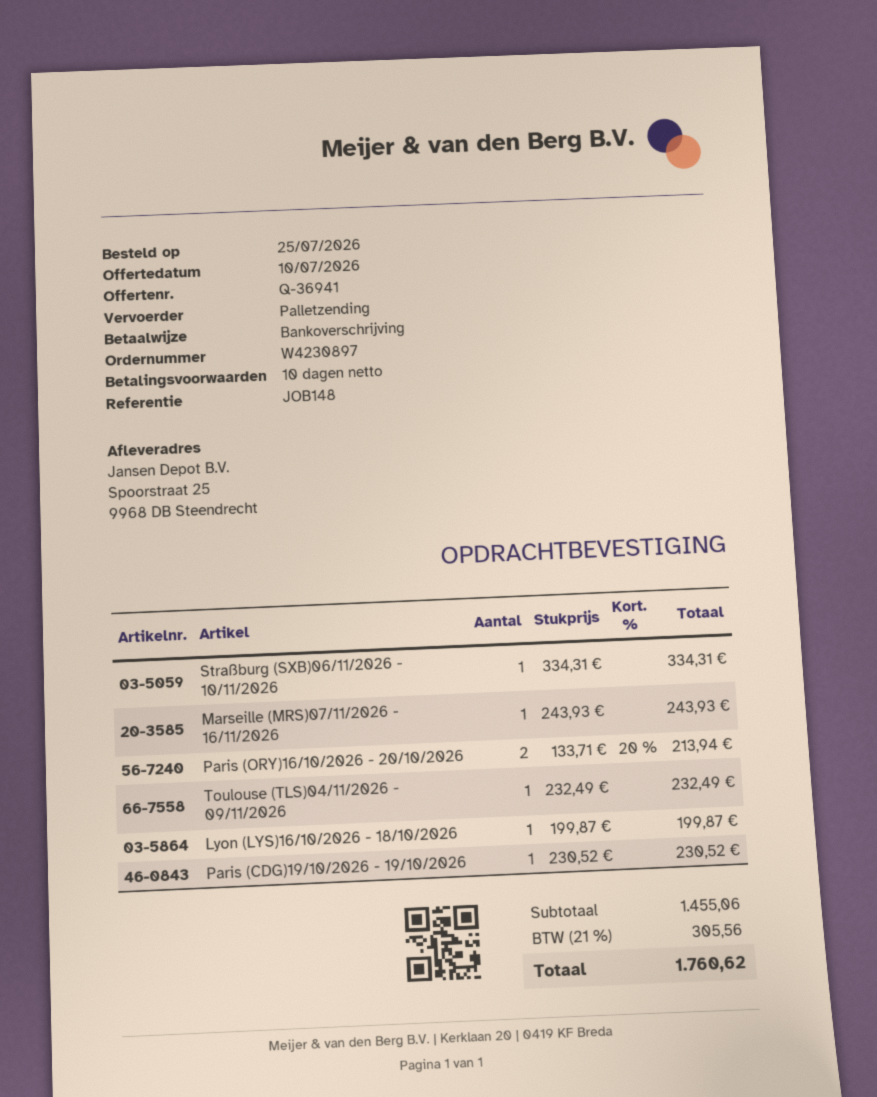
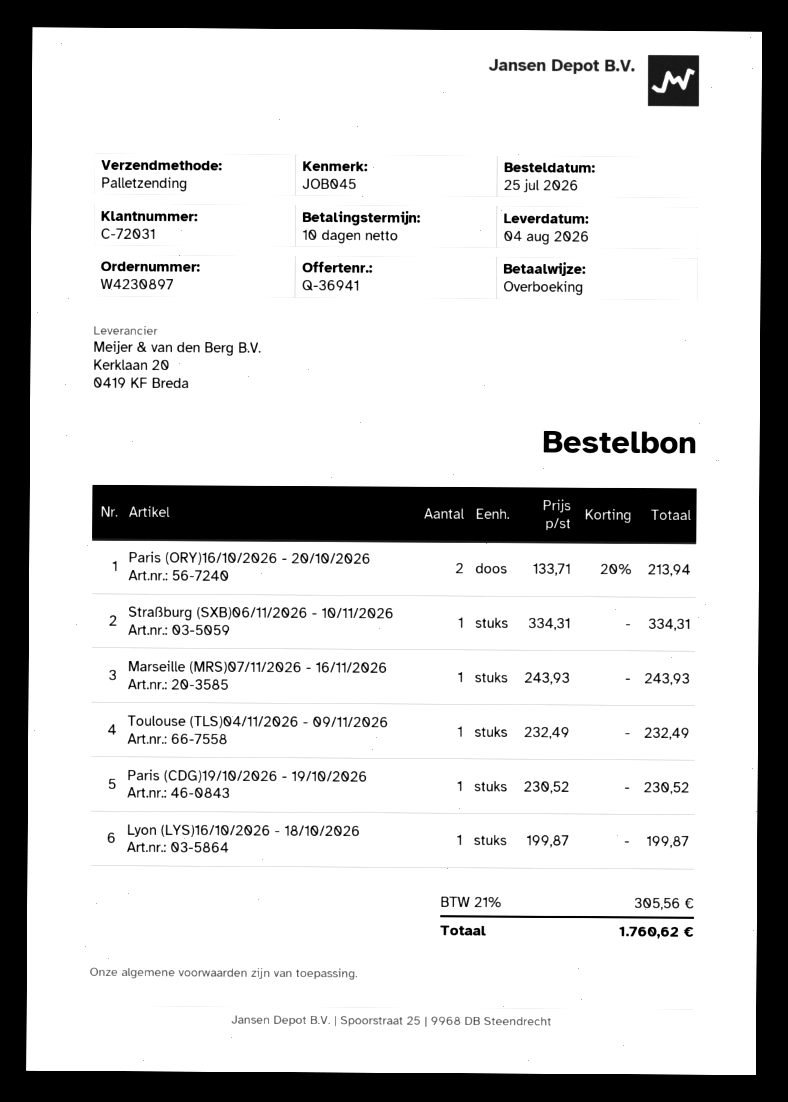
reference: JOB148 -> JOB045

